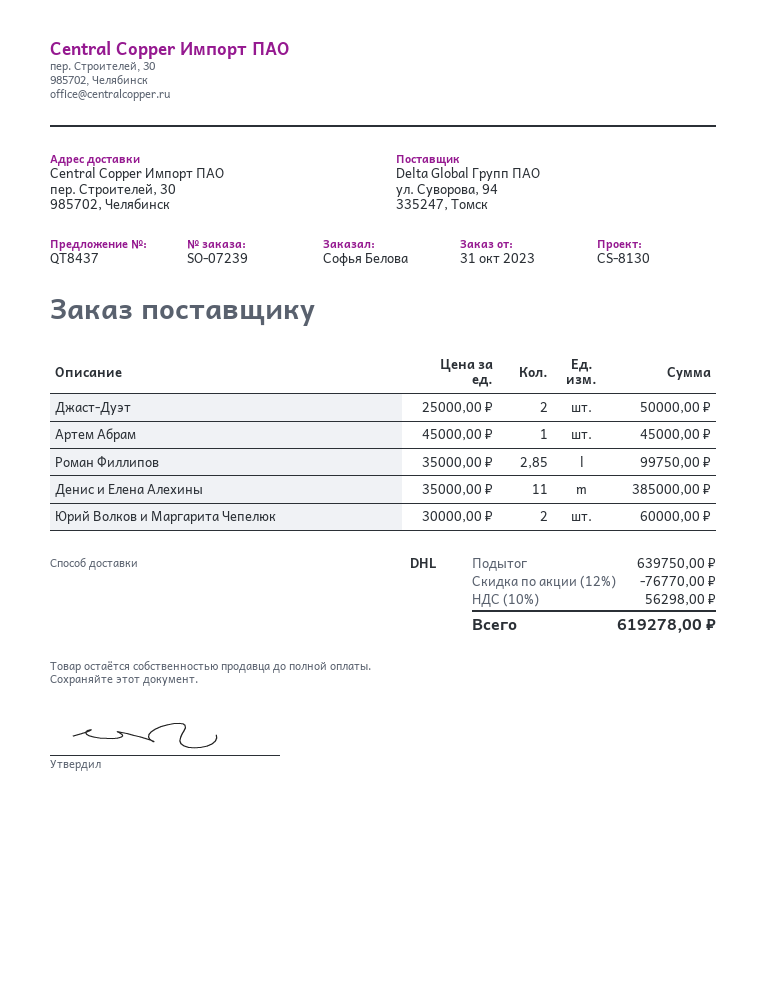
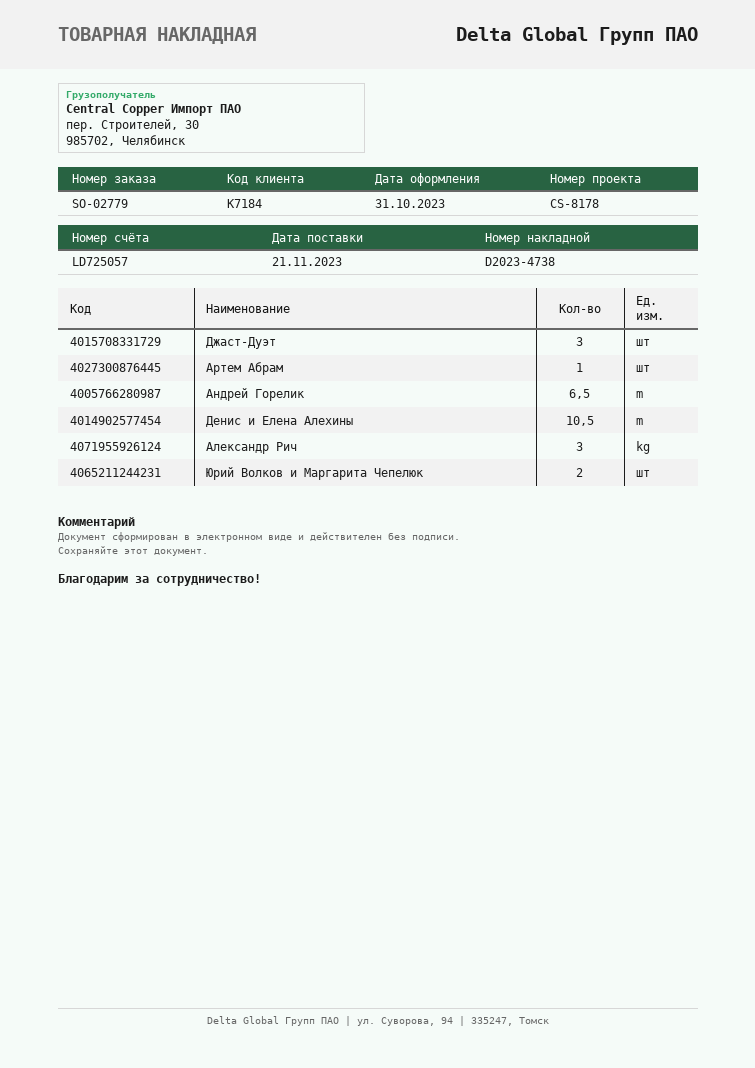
order number: SO-07239 -> SO-02779
reference: CS-8130 -> CS-8178
Джаст-Дуэт: 2 -> 3
Роман Филлипов: 2.85 -> none
Денис и Елена Алехины: 11 -> 10.5
Андрей Горелик: none -> 6.5
Александр Рич: none -> 3

